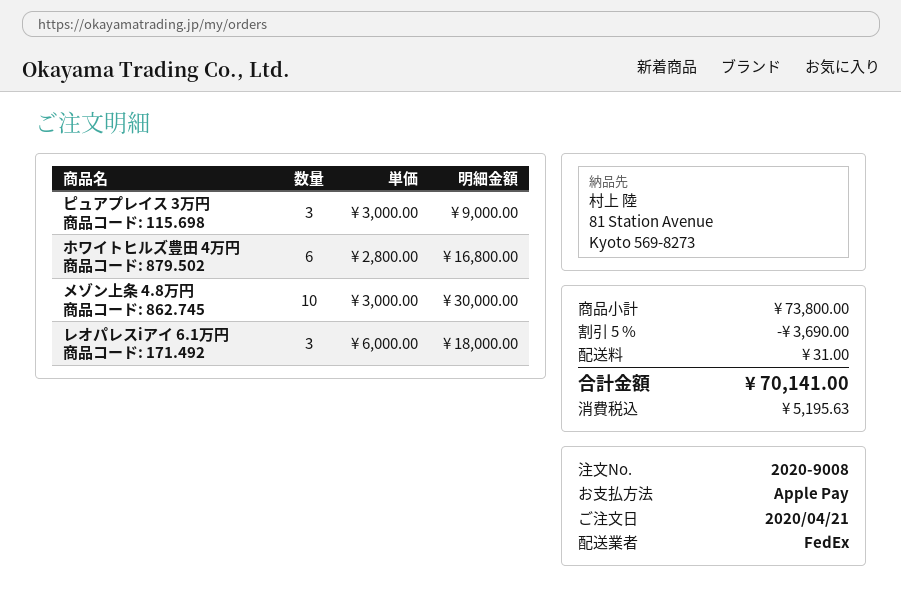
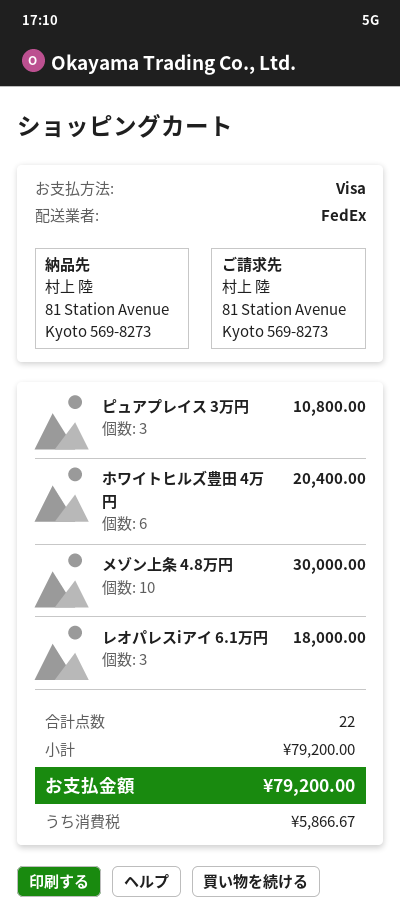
payment method: Apple Pay -> Visa
ピュアプレイス 3万円: 3 for 9000.00 -> 3 for 10800.00
ホワイトヒルズ豊田 4万円: 6 for 16800.00 -> 6 for 20400.00
subtotal: 73800.00 -> 79200.00
discount: 5% = 3690.00 -> none
shipping: 31.00 -> none
tax: 5195.63 -> 5866.67
total: 70141.00 -> 79200.00

